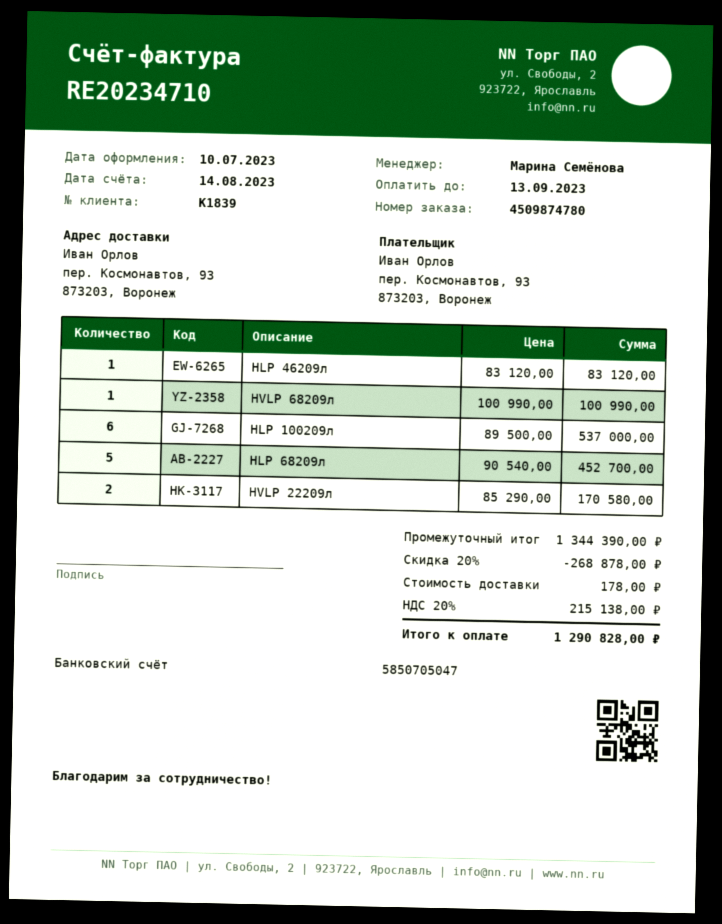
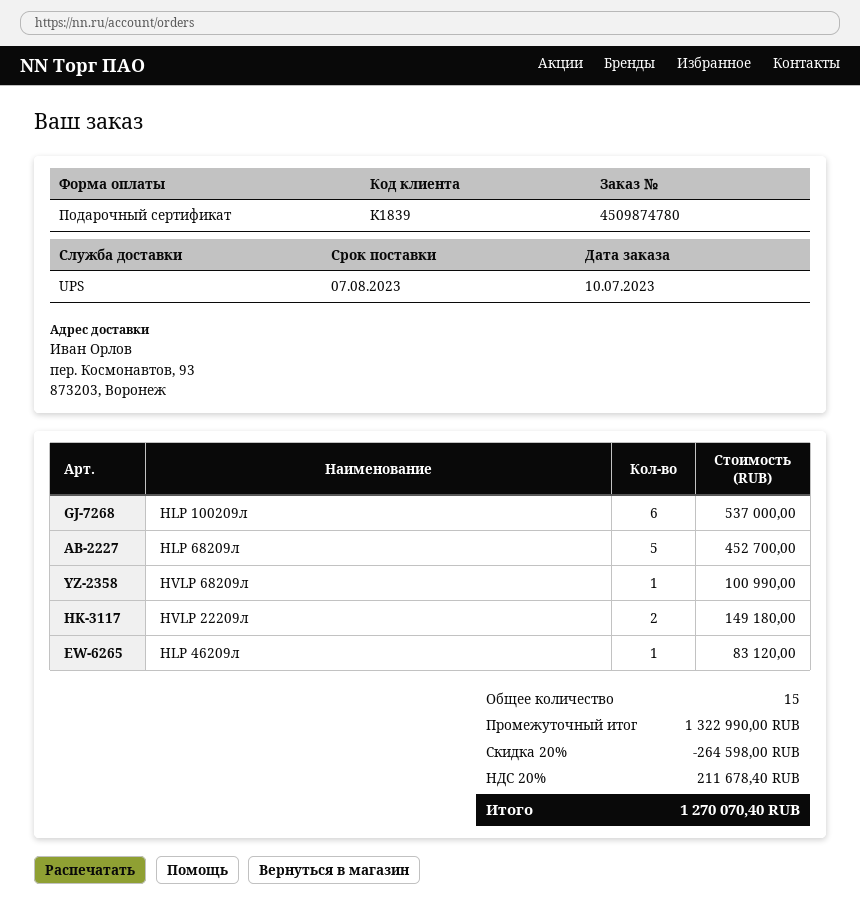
HVLP 22209л: 2 for 170580.00 -> 2 for 149180.00
subtotal: 1344390.00 -> 1322990.00
discount: 20% = 268878.00 -> 20% = 264598.00
shipping: 178.00 -> none
tax: 20% = 215138.00 -> 20% = 211678.40
total: 1290828.00 -> 1270070.40

